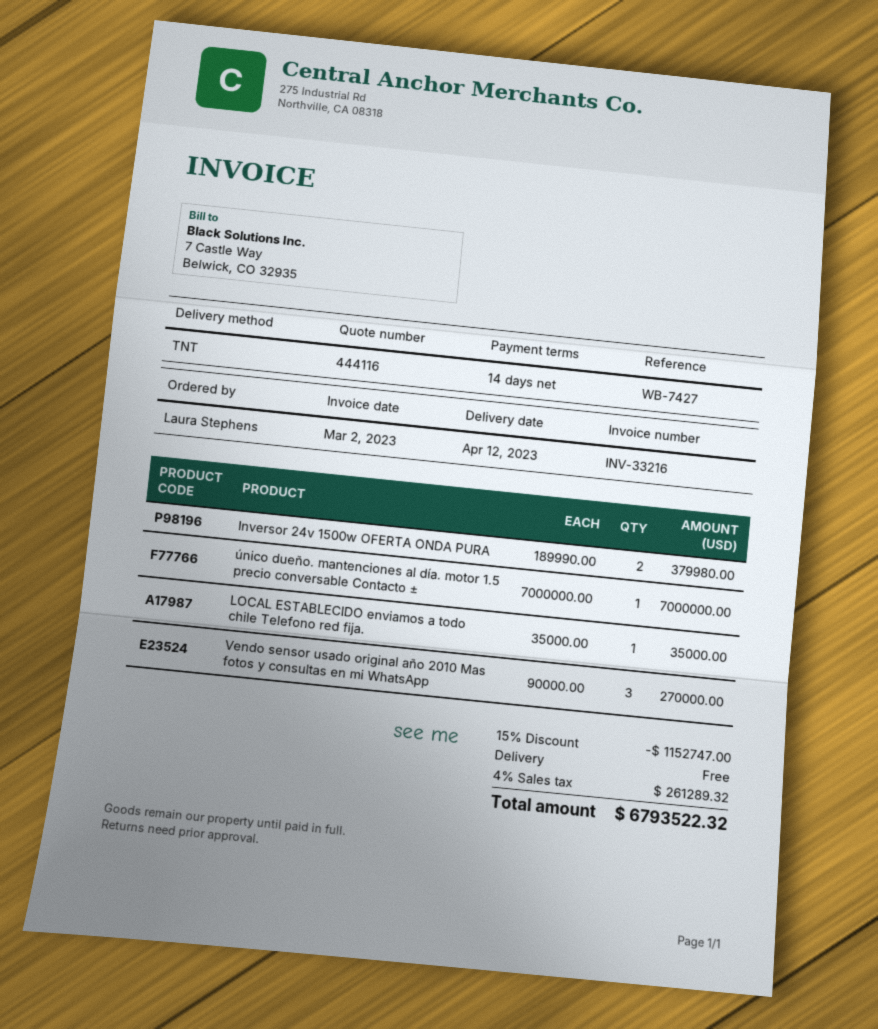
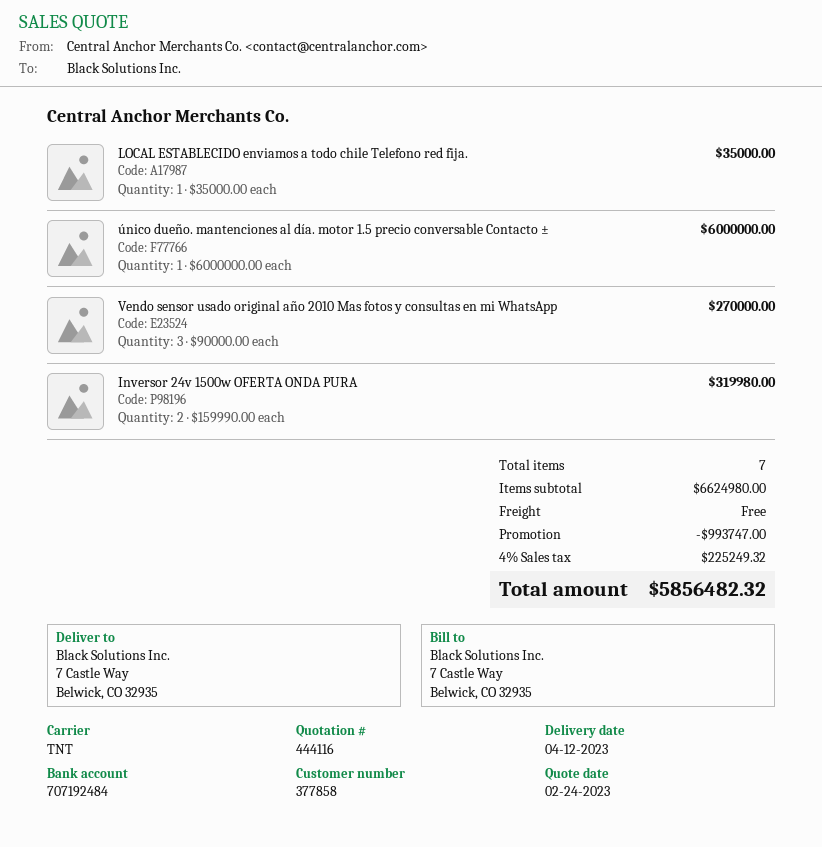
Inversor 24v 1500w OFERTA ONDA PURA: 2 x 189990.00 = 379980.00 -> 2 x 159990.00 = 319980.00
único dueño. mantenciones al día. motor 1.5 precio conversable Contacto ±: 1 x 7000000.00 = 7000000.00 -> 1 x 6000000.00 = 6000000.00
discount: 1152747.00 -> 993747.00
tax: 4% = 261289.32 -> 4% = 225249.32
total: 6793522.32 -> 5856482.32

